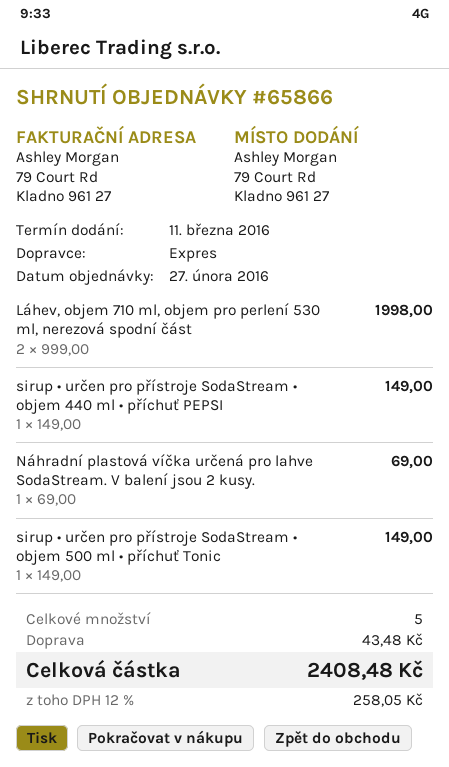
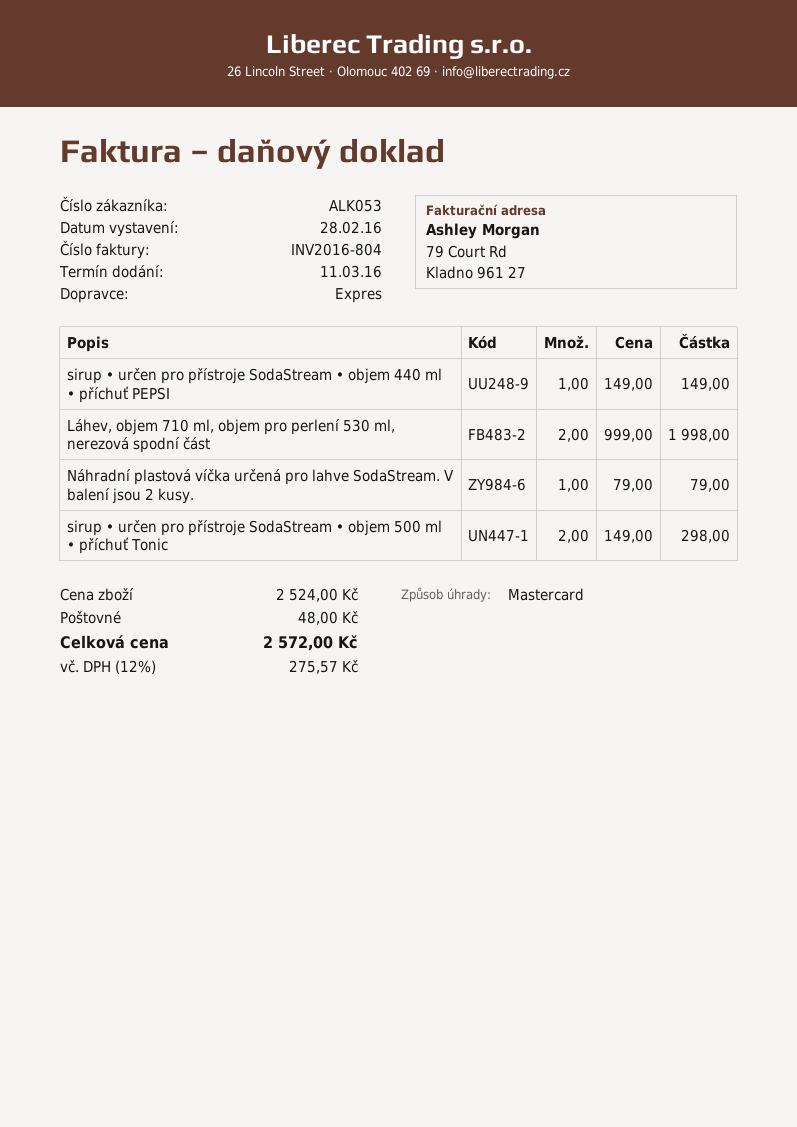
Náhradní plastová víčka určená pro lahve SodaStream. V balení jsou 2 kusy.: 1 x 69.00 = 69.00 -> 1 x 79.00 = 79.00
sirup • určen pro přístroje SodaStream • objem 500 ml • příchuť Tonic: 1 x 149.00 = 149.00 -> 2 x 149.00 = 298.00
shipping: 43.48 -> 48.00
tax: 12% = 258.05 -> 12% = 275.57
total: 2408.48 -> 2572.00

